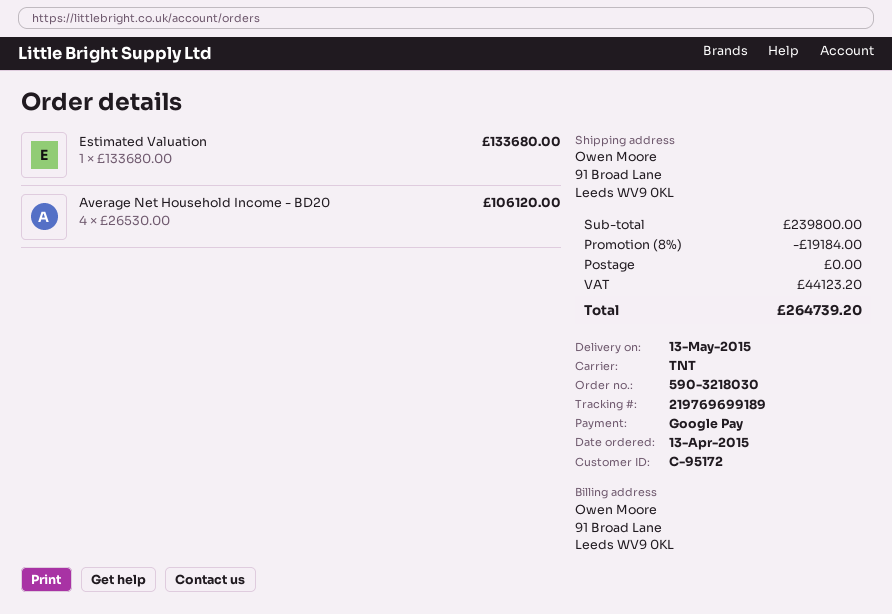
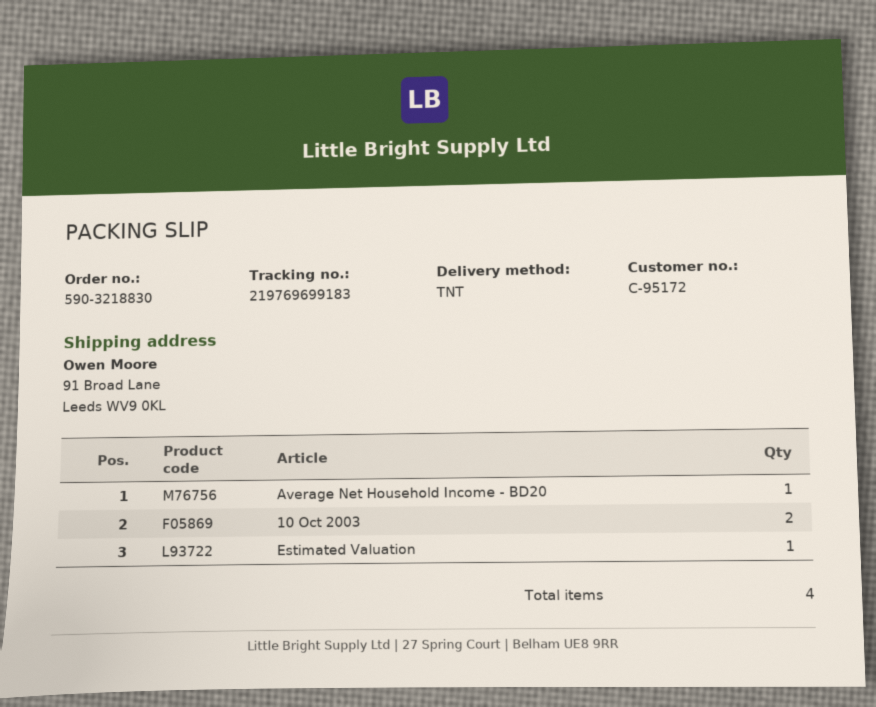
order number: 590-3218030 -> 590-3218830
tracking number: 219769699189 -> 219769699183
Average Net Household Income - BD20: 4 -> 1
10 Oct 2003: none -> 2

